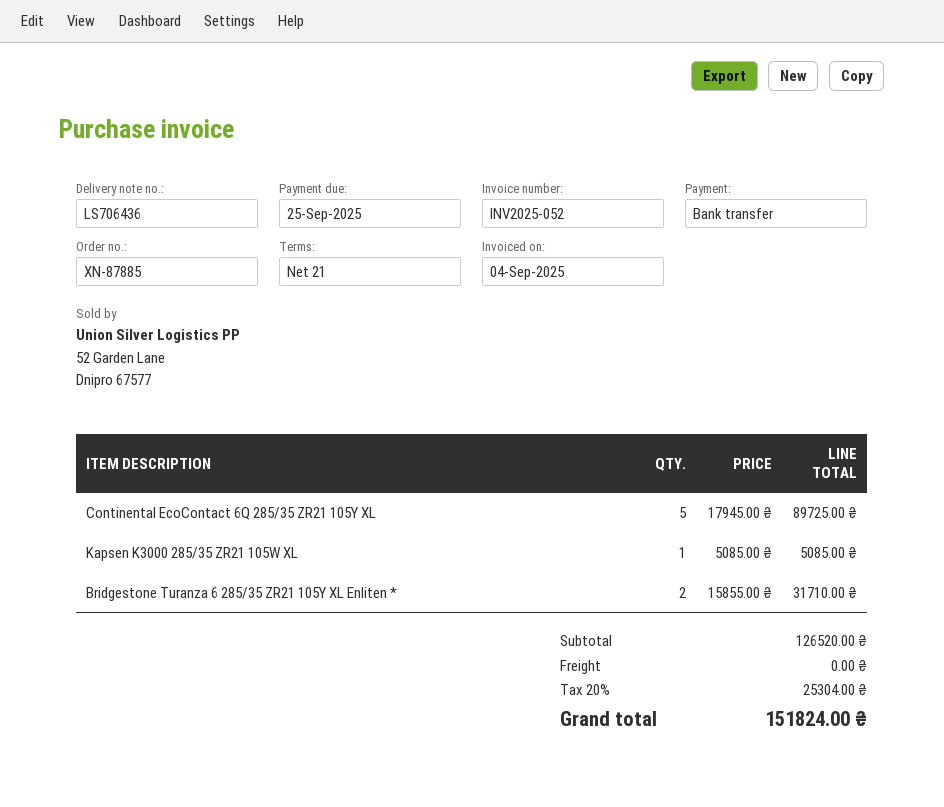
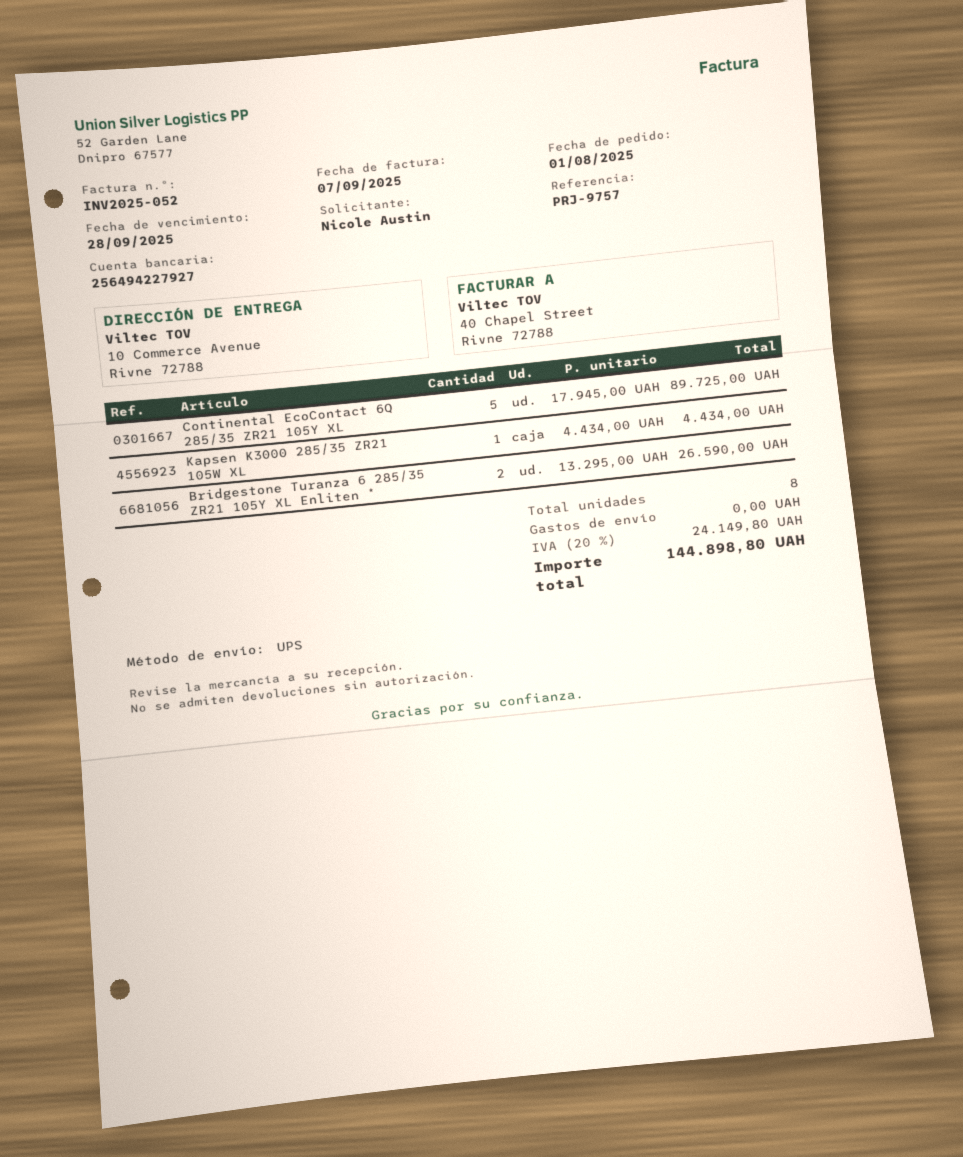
invoice date: 2025-09-04 -> 2025-09-07
due date: 2025-09-25 -> 2025-09-28
Kapsen K3000 285/35 ZR21 105W XL: 1 x 5085.00 = 5085.00 -> 1 x 4434.00 = 4434.00
Bridgestone Turanza 6 285/35 ZR21 105Y XL Enliten *: 2 x 15855.00 = 31710.00 -> 2 x 13295.00 = 26590.00
tax: 20% = 25304.00 -> 20% = 24149.80
total: 151824.00 -> 144898.80

